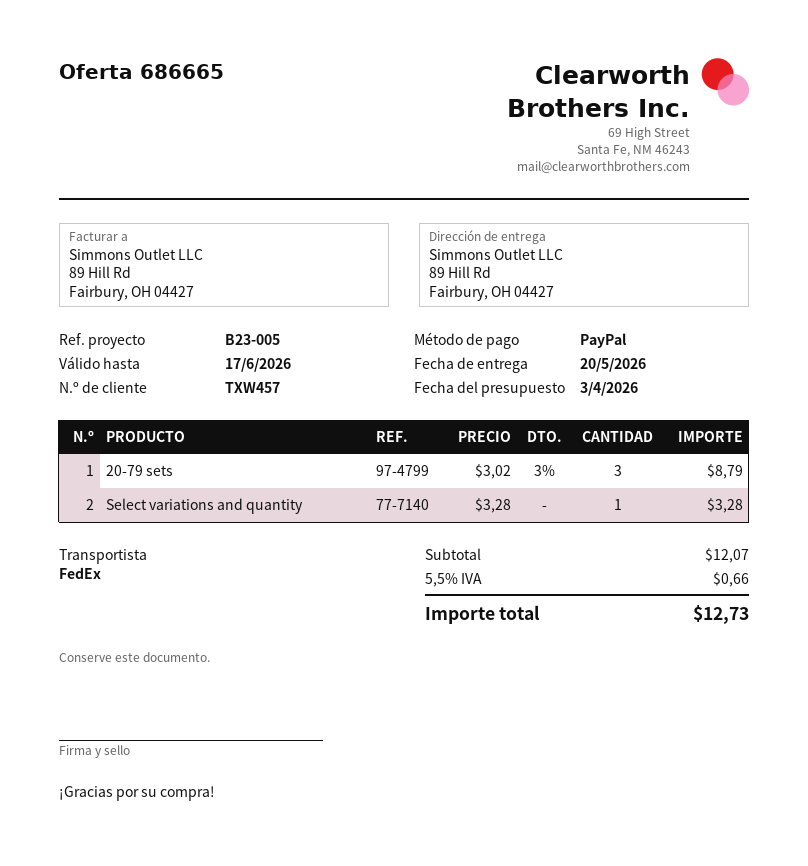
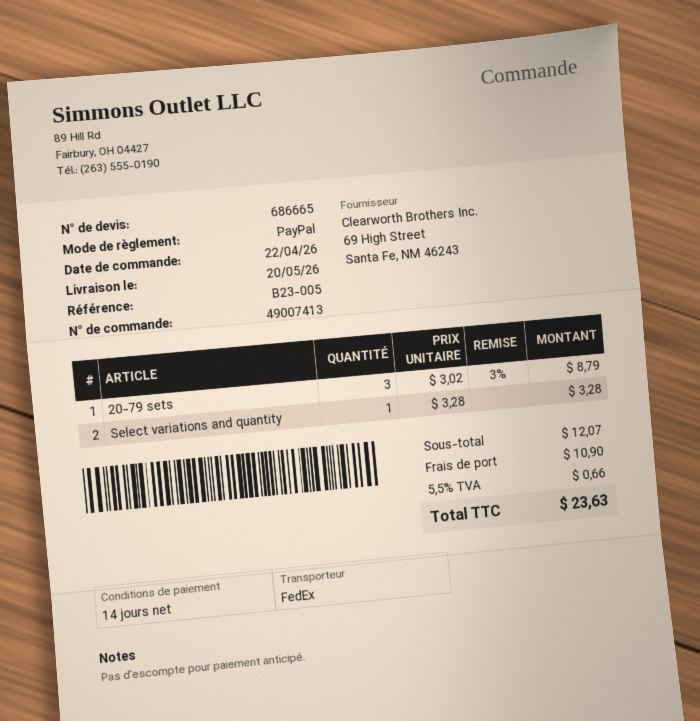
shipping: none -> 10.90
total: 12.73 -> 23.63

